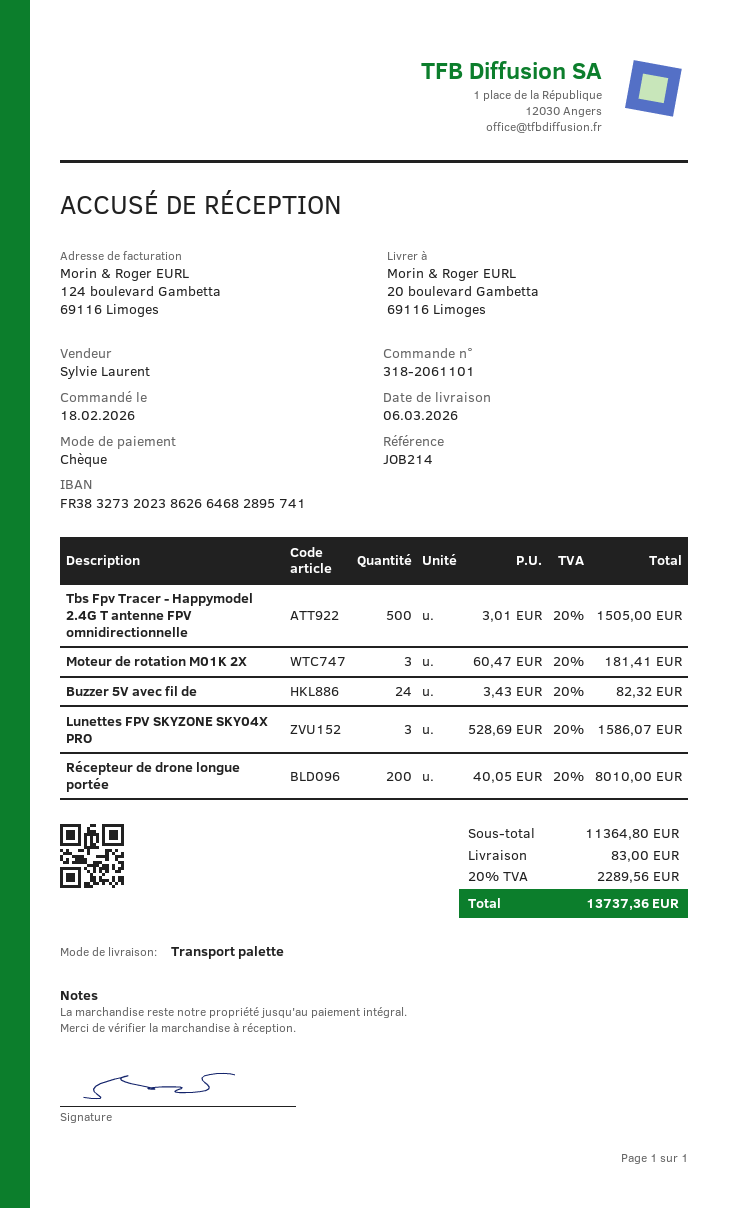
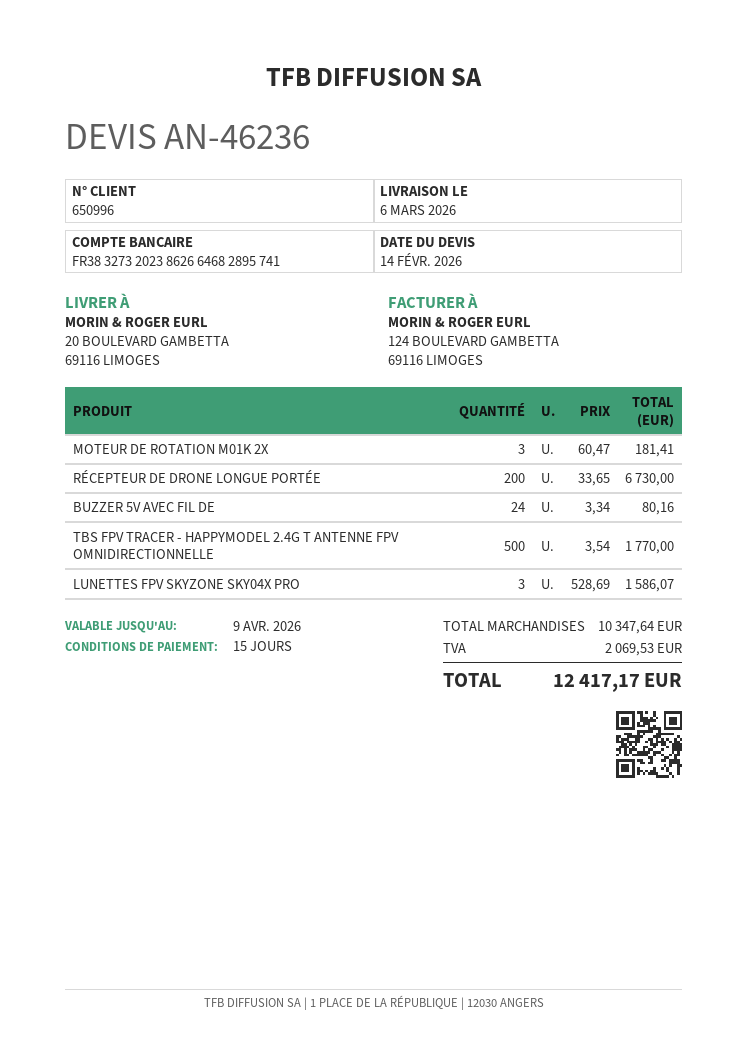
Tbs Fpv Tracer - Happymodel 2.4G T antenne FPV omnidirectionnelle: 500 x 3.01 = 1505.00 -> 500 x 3.54 = 1770.00
Buzzer 5V avec fil de: 24 x 3.43 = 82.32 -> 24 x 3.34 = 80.16
Récepteur de drone longue portée: 200 x 40.05 = 8010.00 -> 200 x 33.65 = 6730.00
subtotal: 11364.80 -> 10347.64
shipping: 83.00 -> none
tax: 2289.56 -> 2069.53
total: 13737.36 -> 12417.17

